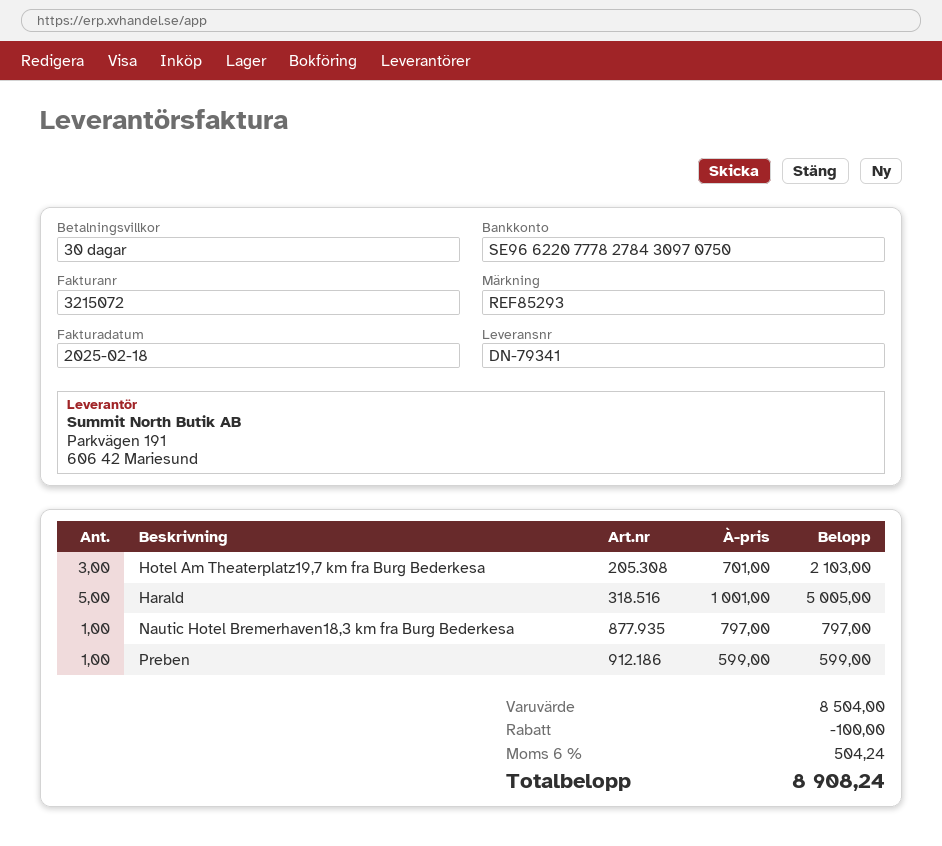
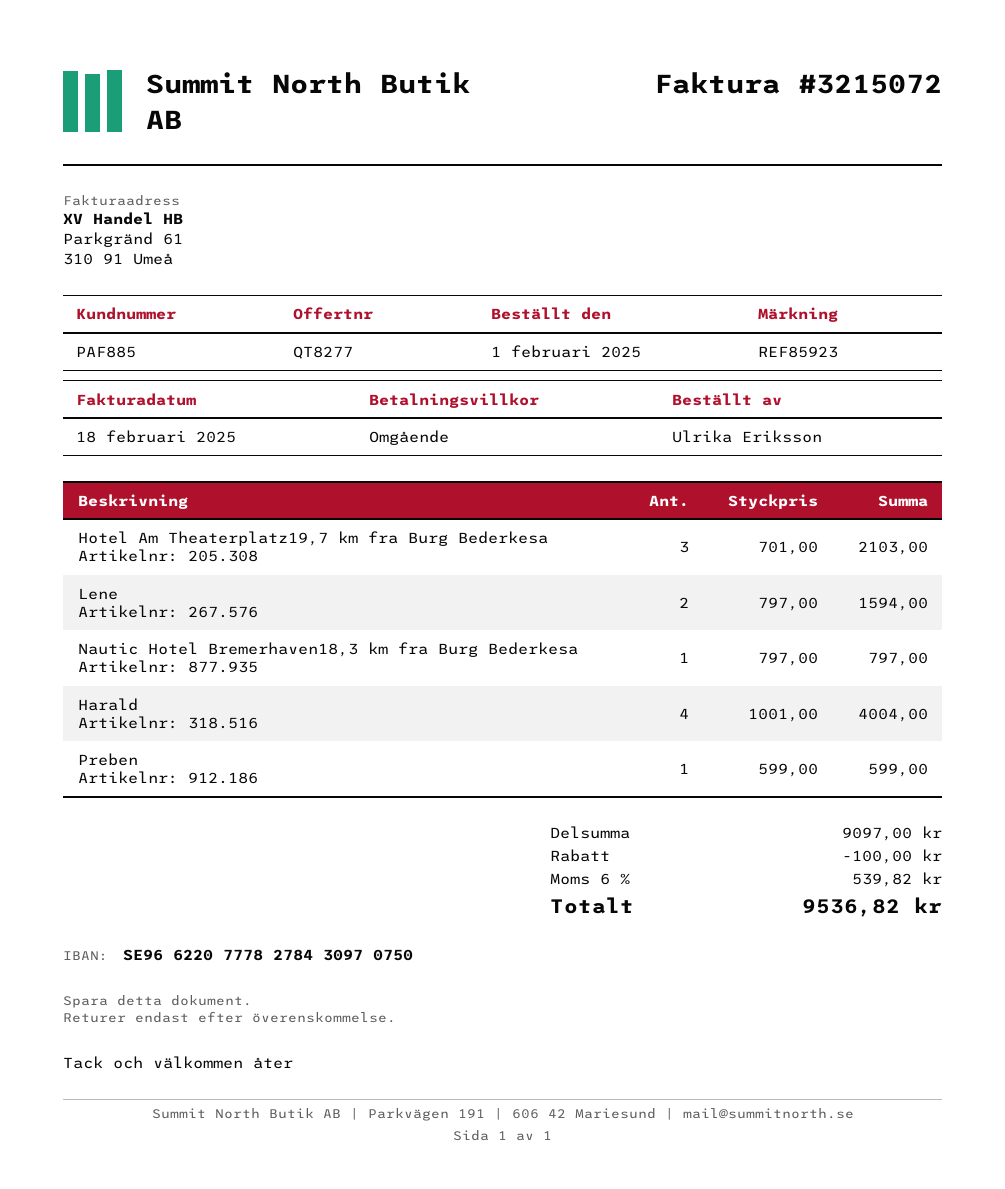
payment terms: 30 days -> on receipt
reference: REF85293 -> REF85923
Harald: 5 x 1001.00 = 5005.00 -> 4 x 1001.00 = 4004.00
Lene: none -> 2 x 797.00 = 1594.00
subtotal: 8504.00 -> 9097.00
tax: 6% = 504.24 -> 6% = 539.82
total: 8908.24 -> 9536.82

